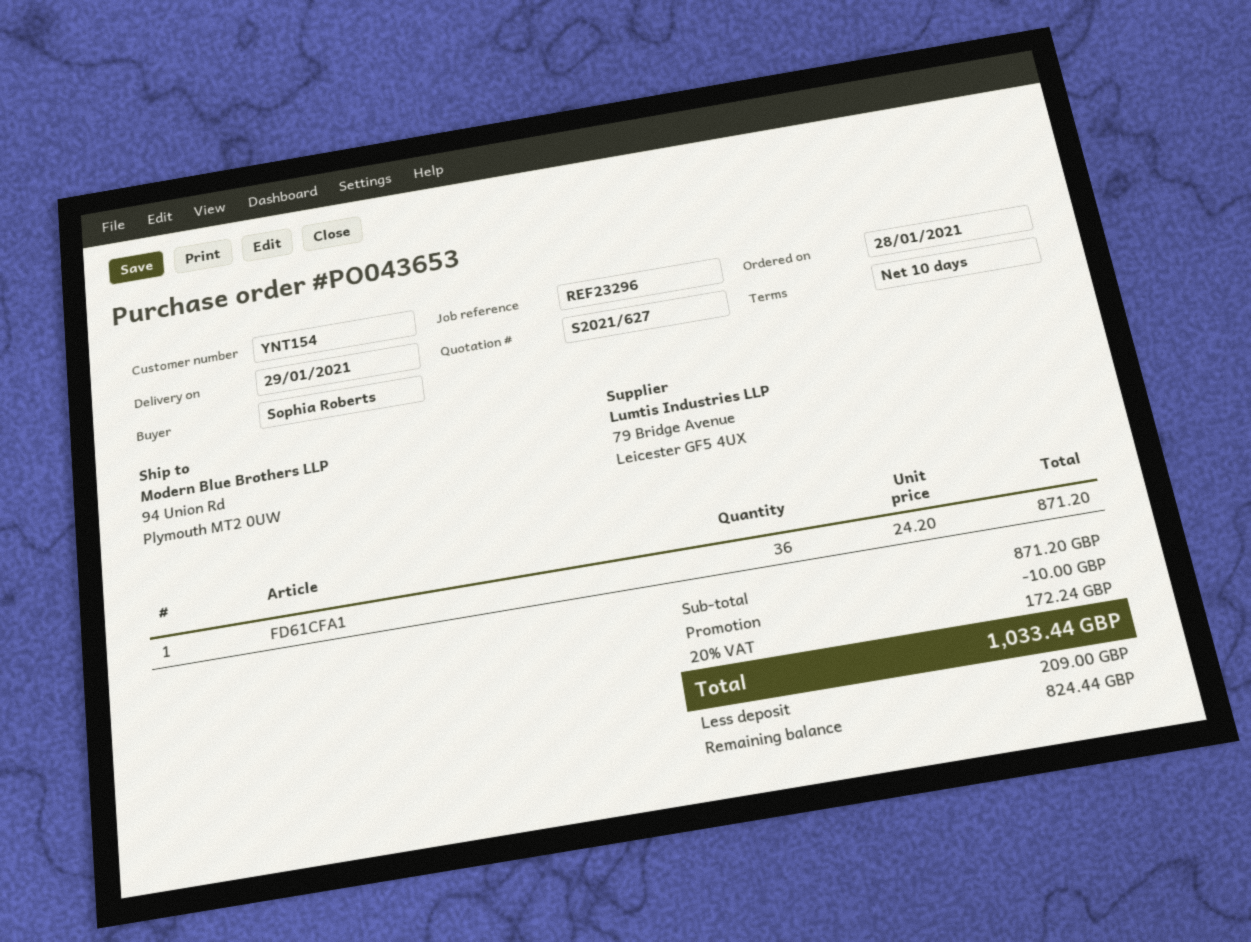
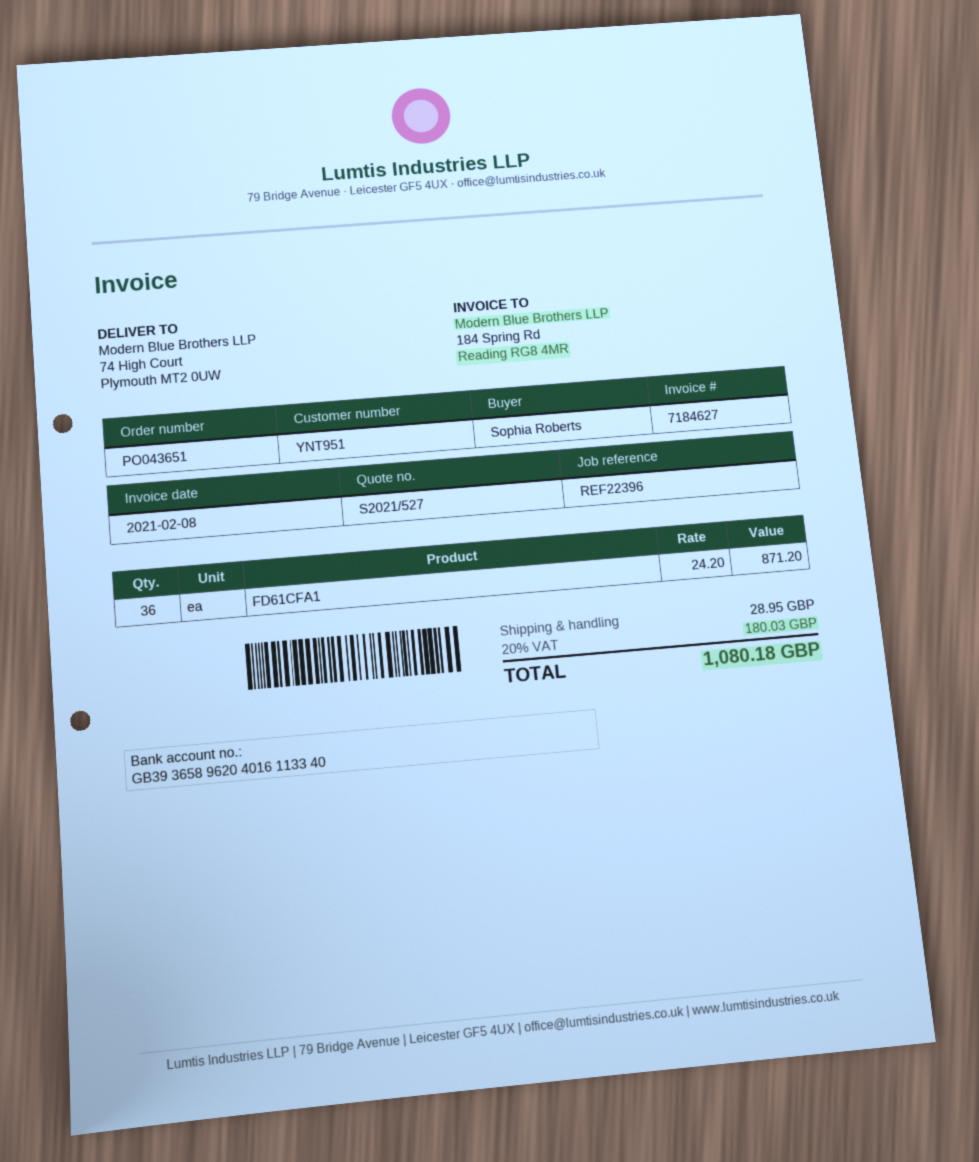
quote number: S2021/627 -> S2021/527
order number: PO043653 -> PO043651
customer number: YNT154 -> YNT951
reference: REF23296 -> REF22396
ship to: 94 Union Rd, Plymouth MT2 0UW -> 74 High Court, Plymouth MT2 0UW
discount: 10.00 -> none
shipping: none -> 28.95
tax: 20% = 172.24 -> 20% = 180.03
total: 1033.44 -> 1080.18

